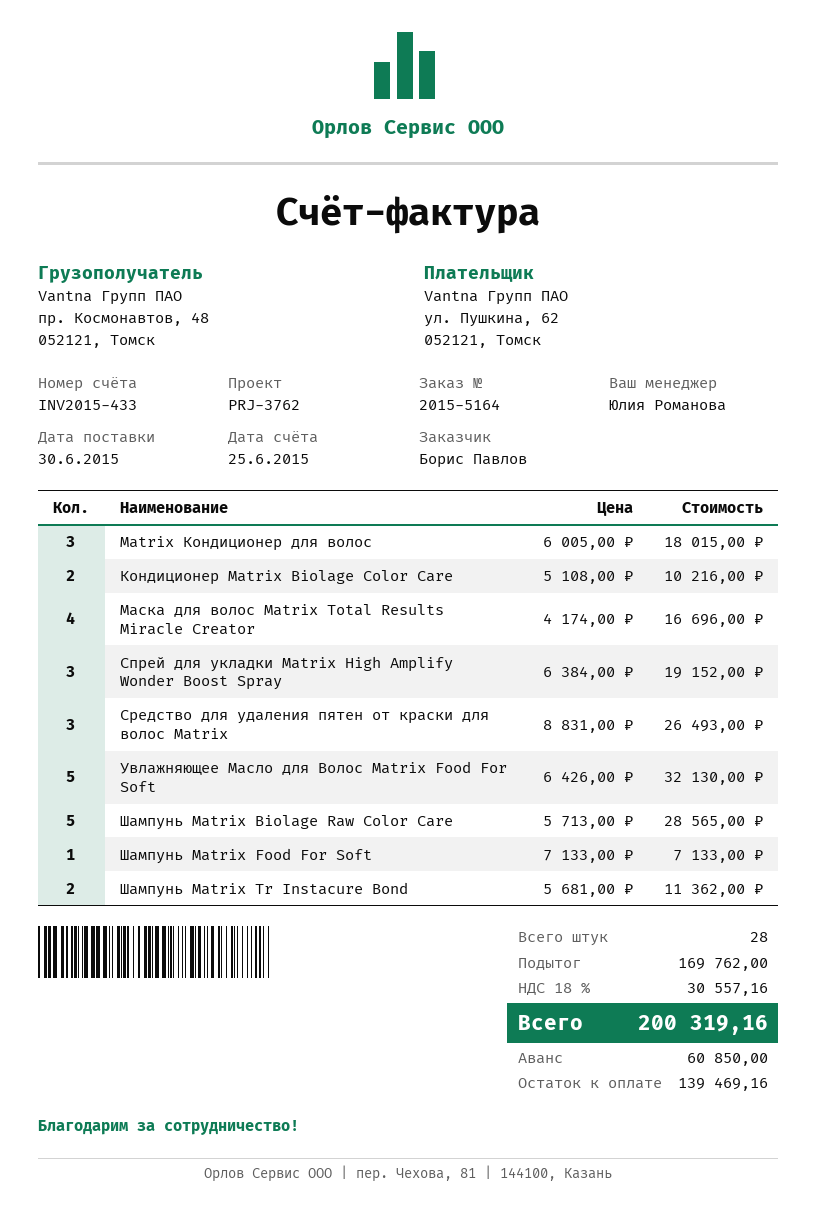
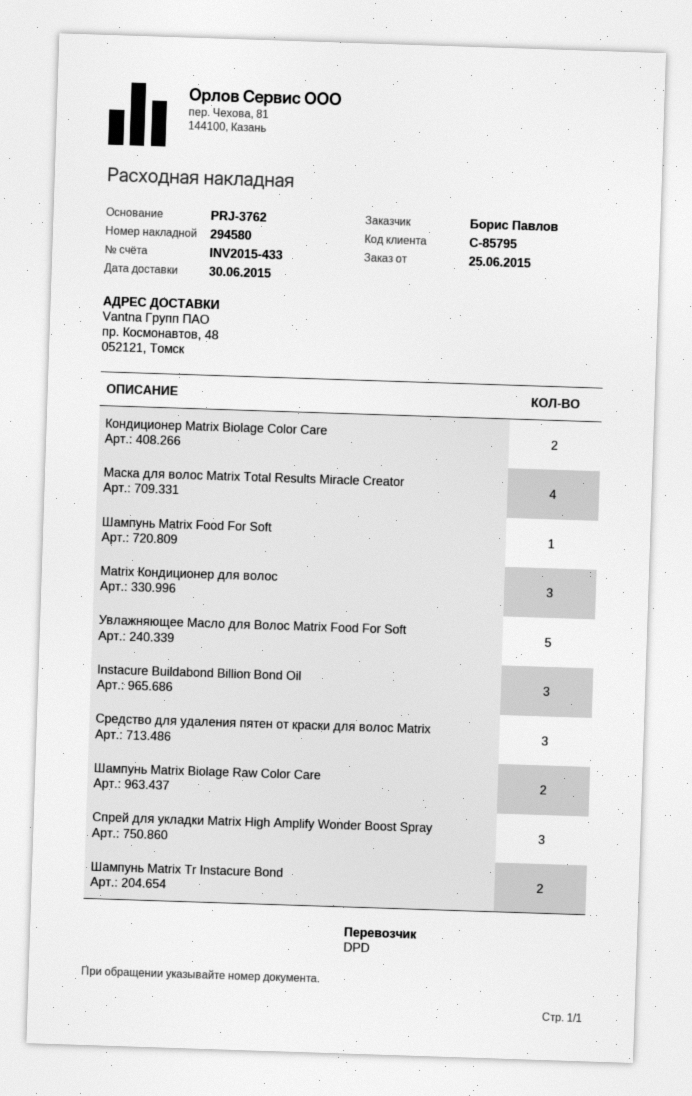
Шампунь Matrix Biolage Raw Color Care: 5 -> 2
Instacure Buildabond Billion Bond Oil: none -> 3

